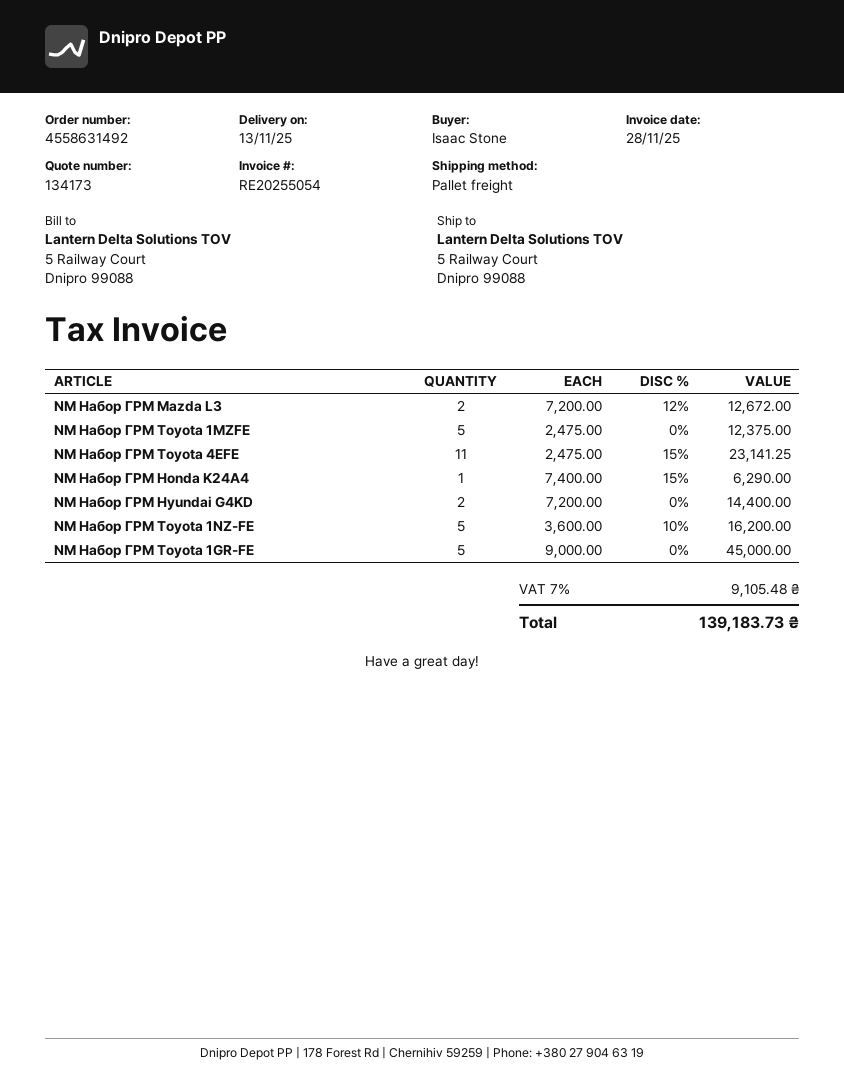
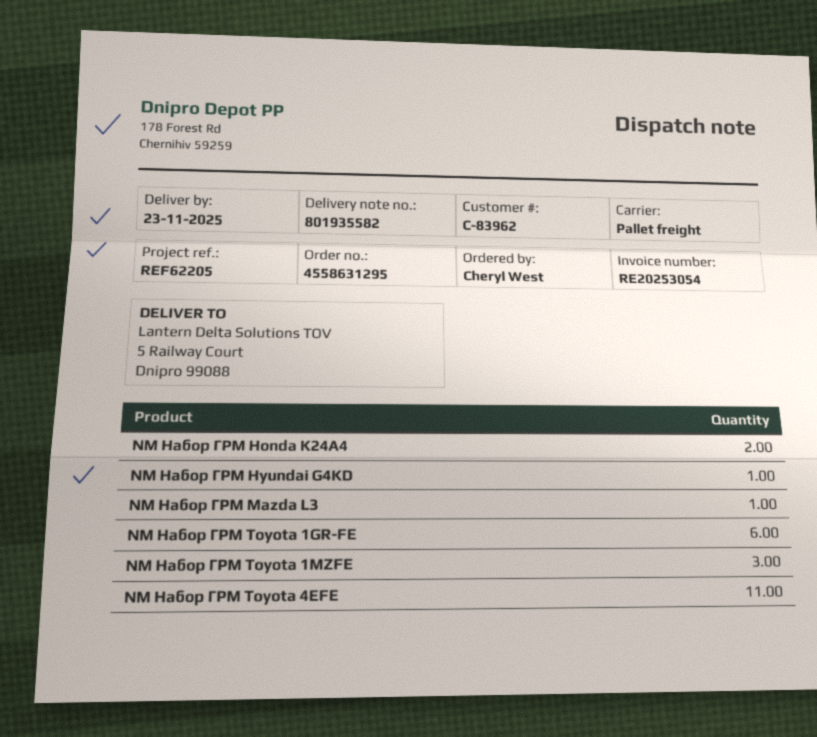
order number: 4558631492 -> 4558631295
delivery date: 2025-11-13 -> 2025-11-23
invoice number: RE20255054 -> RE20253054
ordered by: Isaac Stone -> Cheryl West
NM Набор ГРМ Mazda L3: 2 -> 1
NM Набор ГРМ Toyota 1MZFE: 5 -> 3
NM Набор ГРМ Honda K24A4: 1 -> 2
NM Набор ГРМ Hyundai G4KD: 2 -> 1
NM Набор ГРМ Toyota 1NZ-FE: 5 -> none
NM Набор ГРМ Toyota 1GR-FE: 5 -> 6

